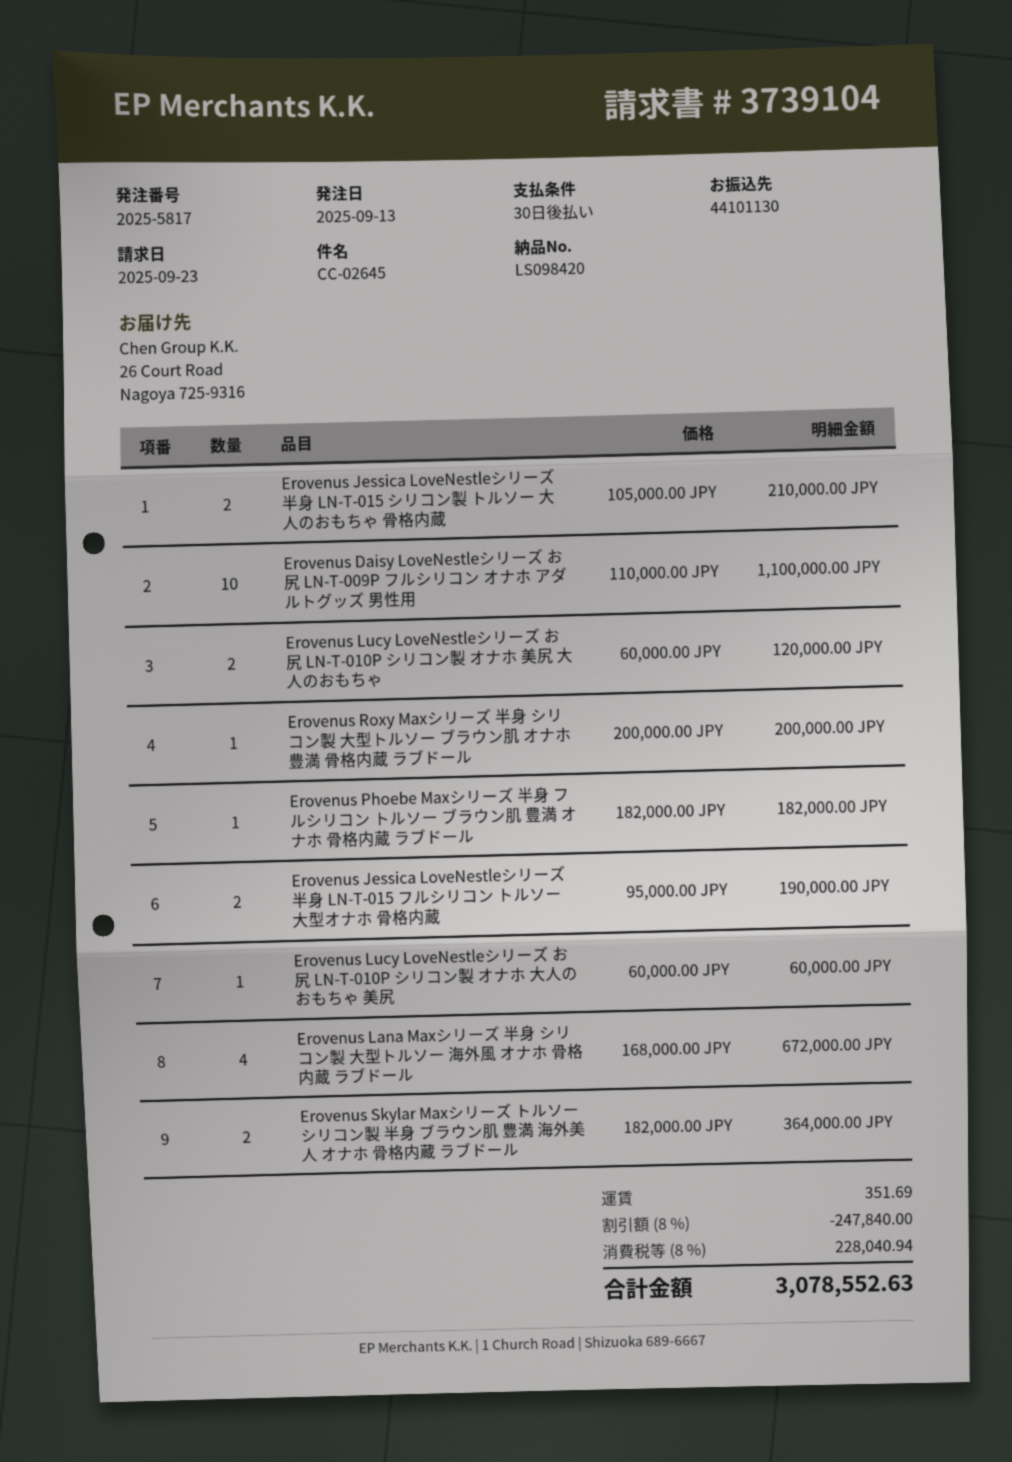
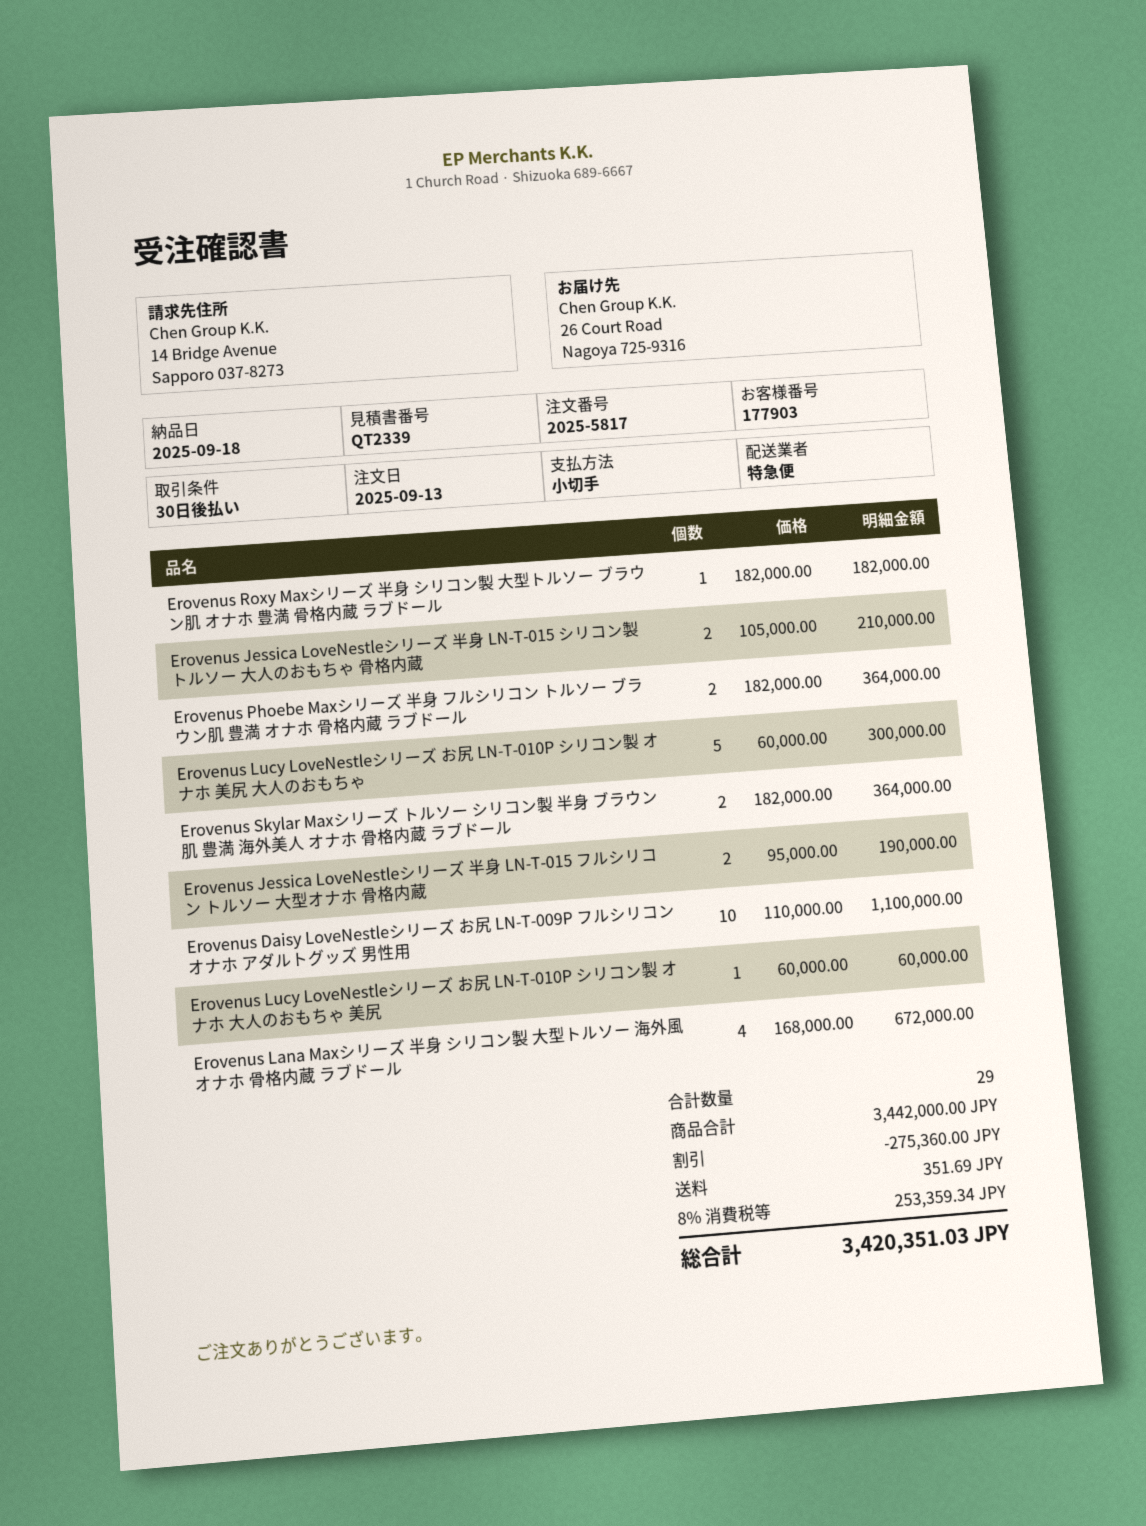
Erovenus Lucy LoveNestleシリーズ お尻 LN-T-010P シリコン製 オナホ 美尻 大人のおもちゃ: 2 x 60000.00 = 120000.00 -> 5 x 60000.00 = 300000.00
Erovenus Roxy Maxシリーズ 半身 シリコン製 大型トルソー ブラウン肌 オナホ 豊満 骨格内蔵 ラブドール: 1 x 200000.00 = 200000.00 -> 1 x 182000.00 = 182000.00
Erovenus Phoebe Maxシリーズ 半身 フルシリコン トルソー ブラウン肌 豊満 オナホ 骨格内蔵 ラブドール: 1 x 182000.00 = 182000.00 -> 2 x 182000.00 = 364000.00
discount: 247840.00 -> 275360.00
tax: 8% = 228040.94 -> 8% = 253359.34
total: 3078552.63 -> 3420351.03

